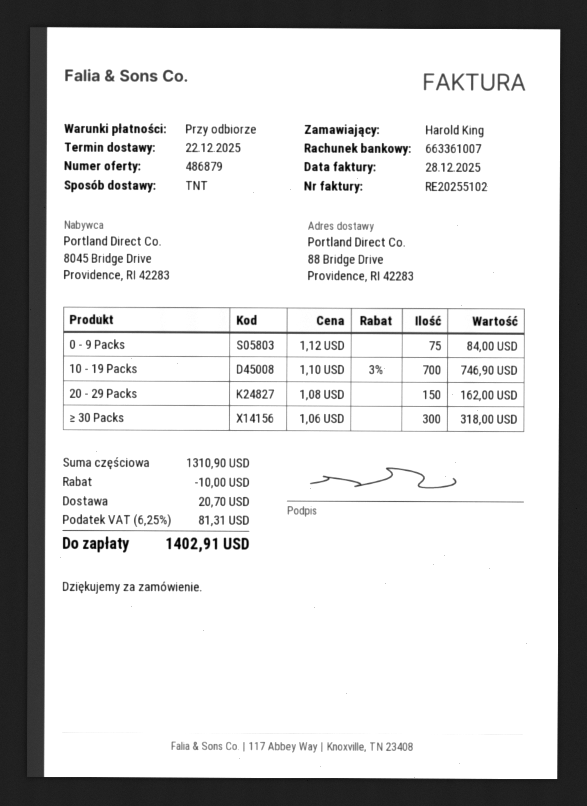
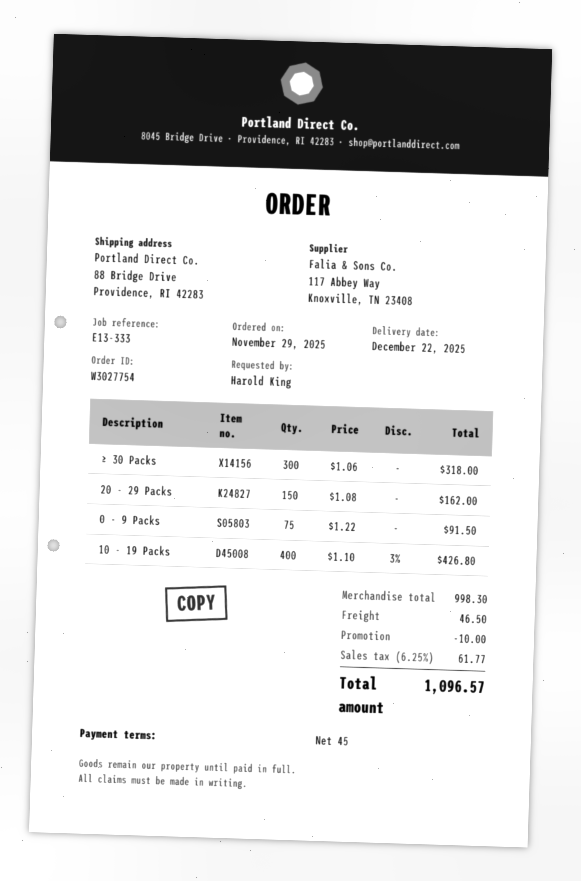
payment terms: on receipt -> 45 days
0 - 9 Packs: 75 x 1.12 = 84.00 -> 75 x 1.22 = 91.50
10 - 19 Packs: 700 x 1.10 - 3% = 746.90 -> 400 x 1.10 - 3% = 426.80
subtotal: 1310.90 -> 998.30
shipping: 20.70 -> 46.50
tax: 6.25% = 81.31 -> 6.25% = 61.77
total: 1402.91 -> 1096.57

